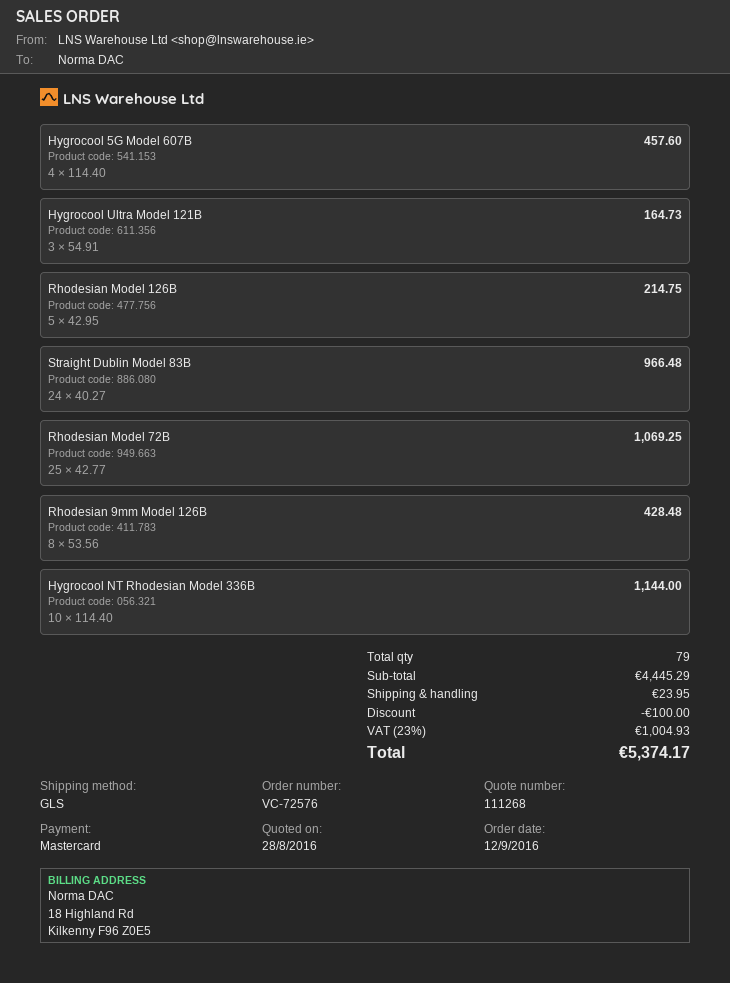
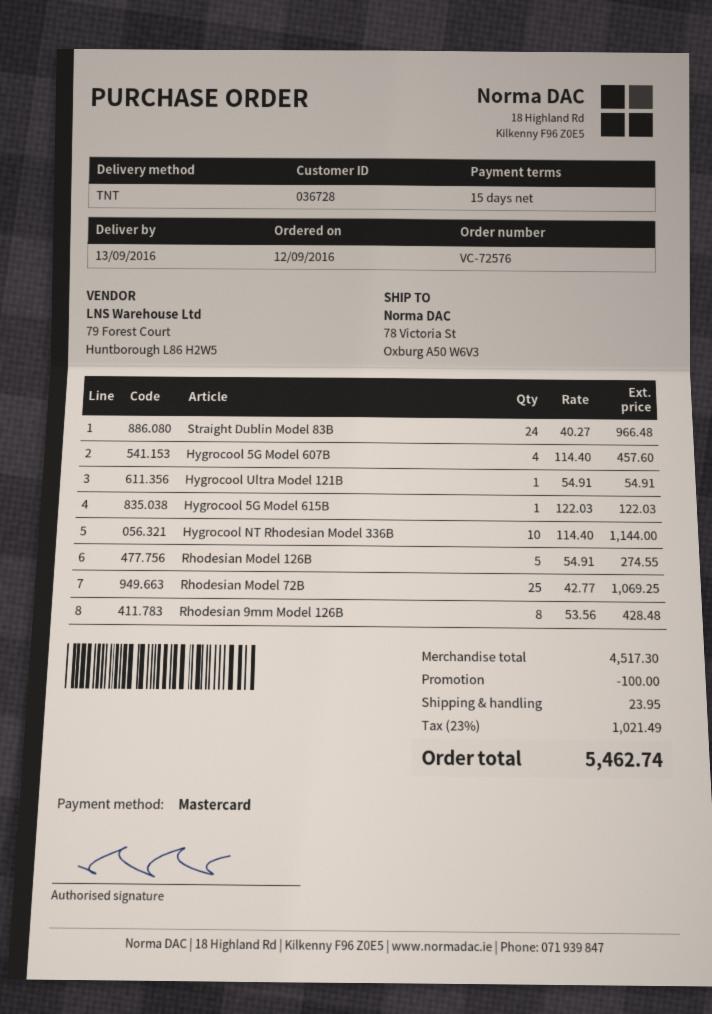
shipping method: GLS -> TNT
Hygrocool Ultra Model 121B: 3 x 54.91 = 164.73 -> 1 x 54.91 = 54.91
Rhodesian Model 126B: 5 x 42.95 = 214.75 -> 5 x 54.91 = 274.55
Hygrocool 5G Model 615Β: none -> 1 x 122.03 = 122.03
subtotal: 4445.29 -> 4517.30
tax: 23% = 1004.93 -> 23% = 1021.49
total: 5374.17 -> 5462.74

